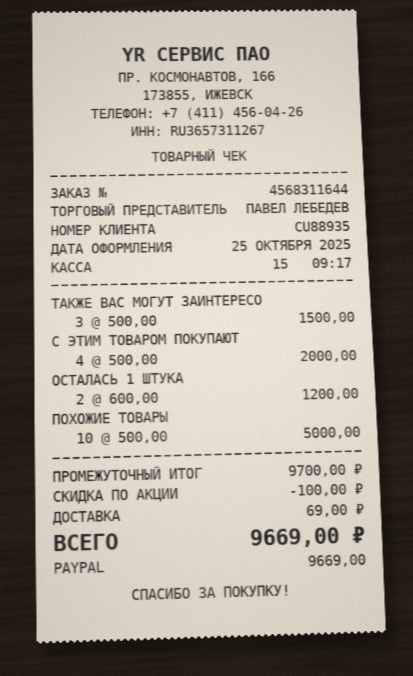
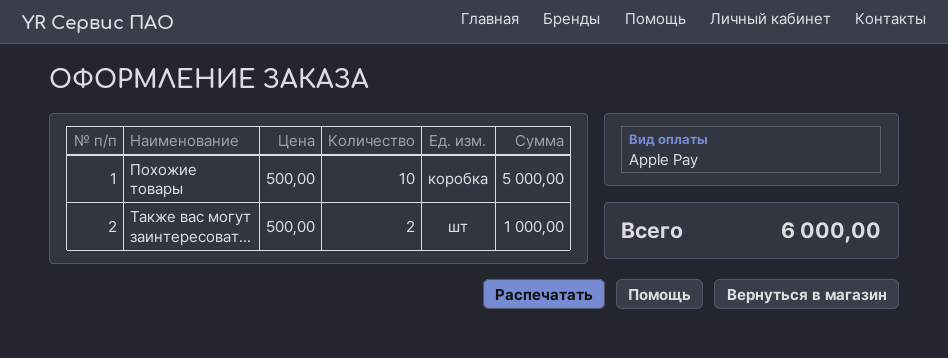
payment method: PayPal -> Apple Pay
ТАКЖЕ ВАС МОГУТ ЗАИНТЕРЕСО: 3 x 500.00 = 1500.00 -> 2 x 500.00 = 1000.00
С ЭТИМ ТОВАРОМ ПОКУПАЮТ: 4 x 500.00 = 2000.00 -> none
ОСТАЛАСЬ 1 ШТУКА: 2 x 600.00 = 1200.00 -> none
discount: 100.00 -> none
shipping: 69.00 -> none
total: 9669.00 -> 6000.00

